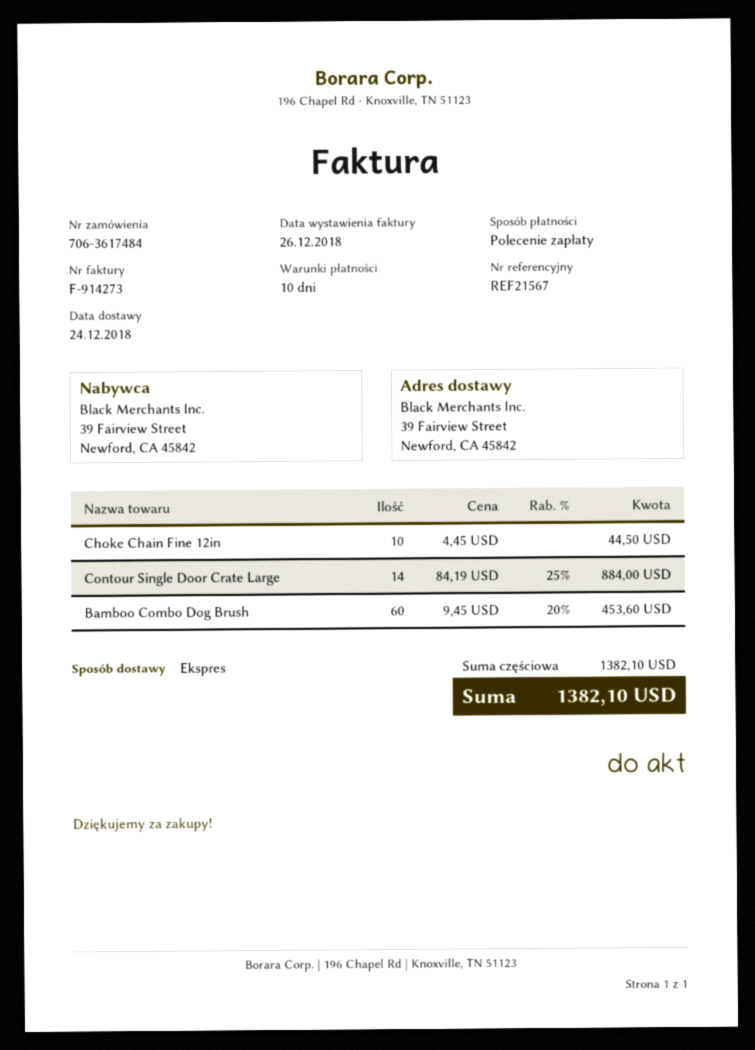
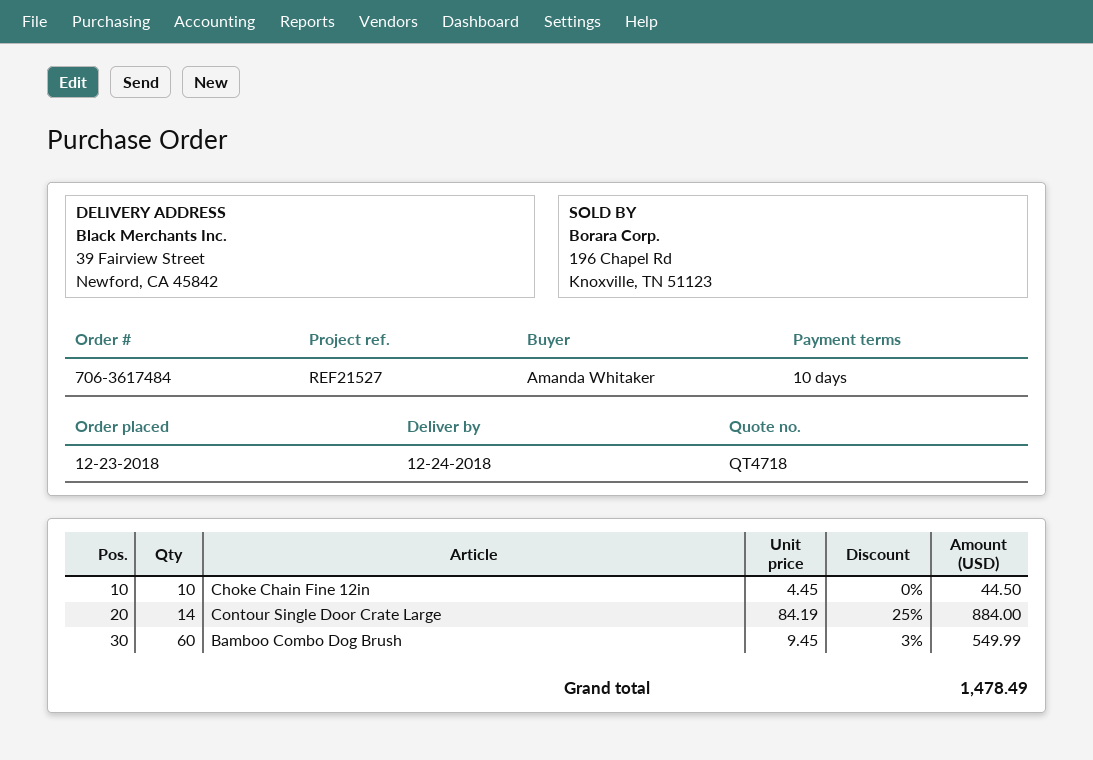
reference: REF21567 -> REF21527
Bamboo Combo Dog Brush: 60 x 9.45 - 20% = 453.60 -> 60 x 9.45 - 3% = 549.99
total: 1382.10 -> 1478.49

